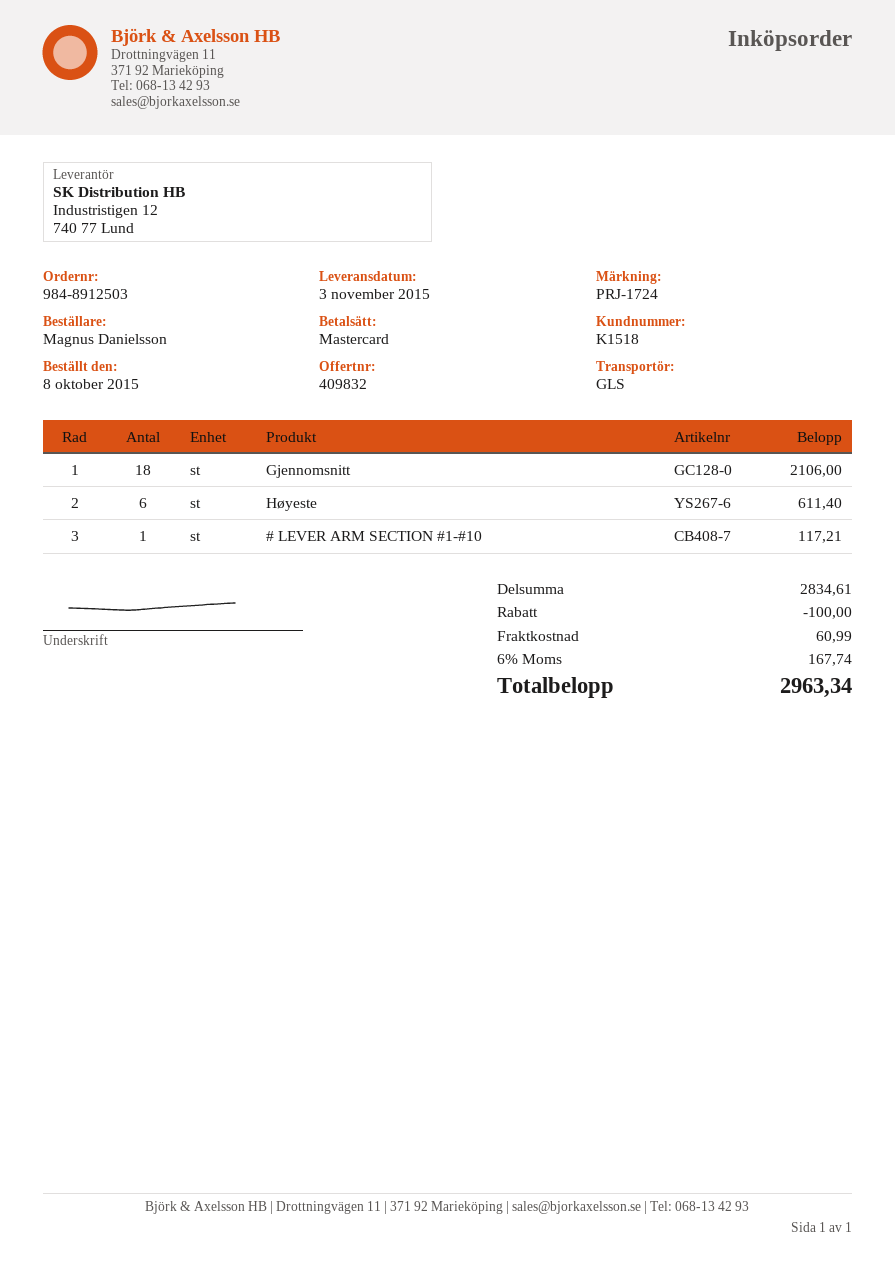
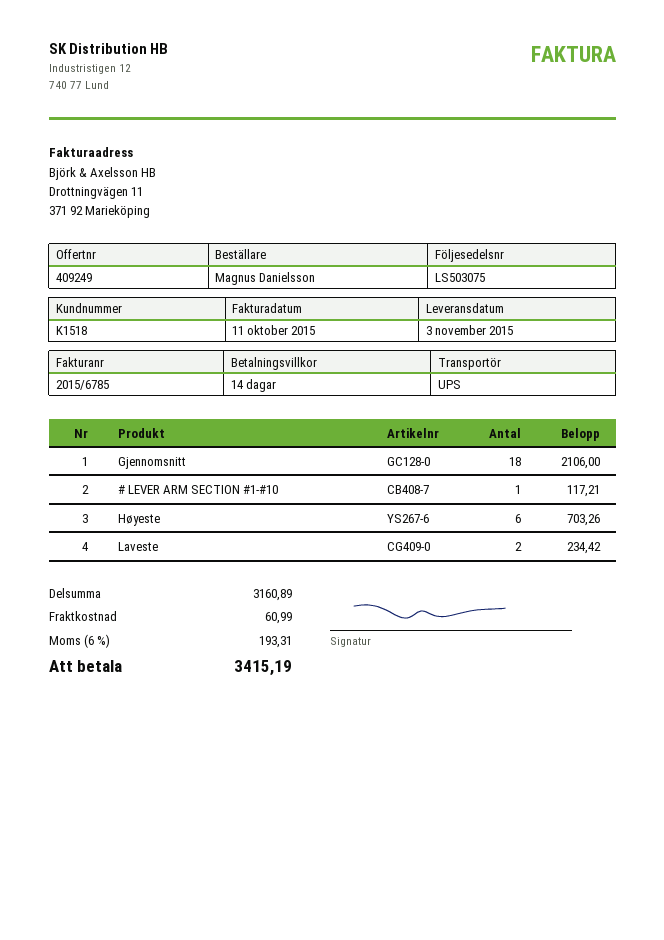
quote number: 409832 -> 409249
shipping method: GLS -> UPS
Høyeste: 6 for 611.40 -> 6 for 703.26
Laveste: none -> 2 for 234.42
subtotal: 2834.61 -> 3160.89
discount: 100.00 -> none
tax: 6% = 167.74 -> 6% = 193.31
total: 2963.34 -> 3415.19

